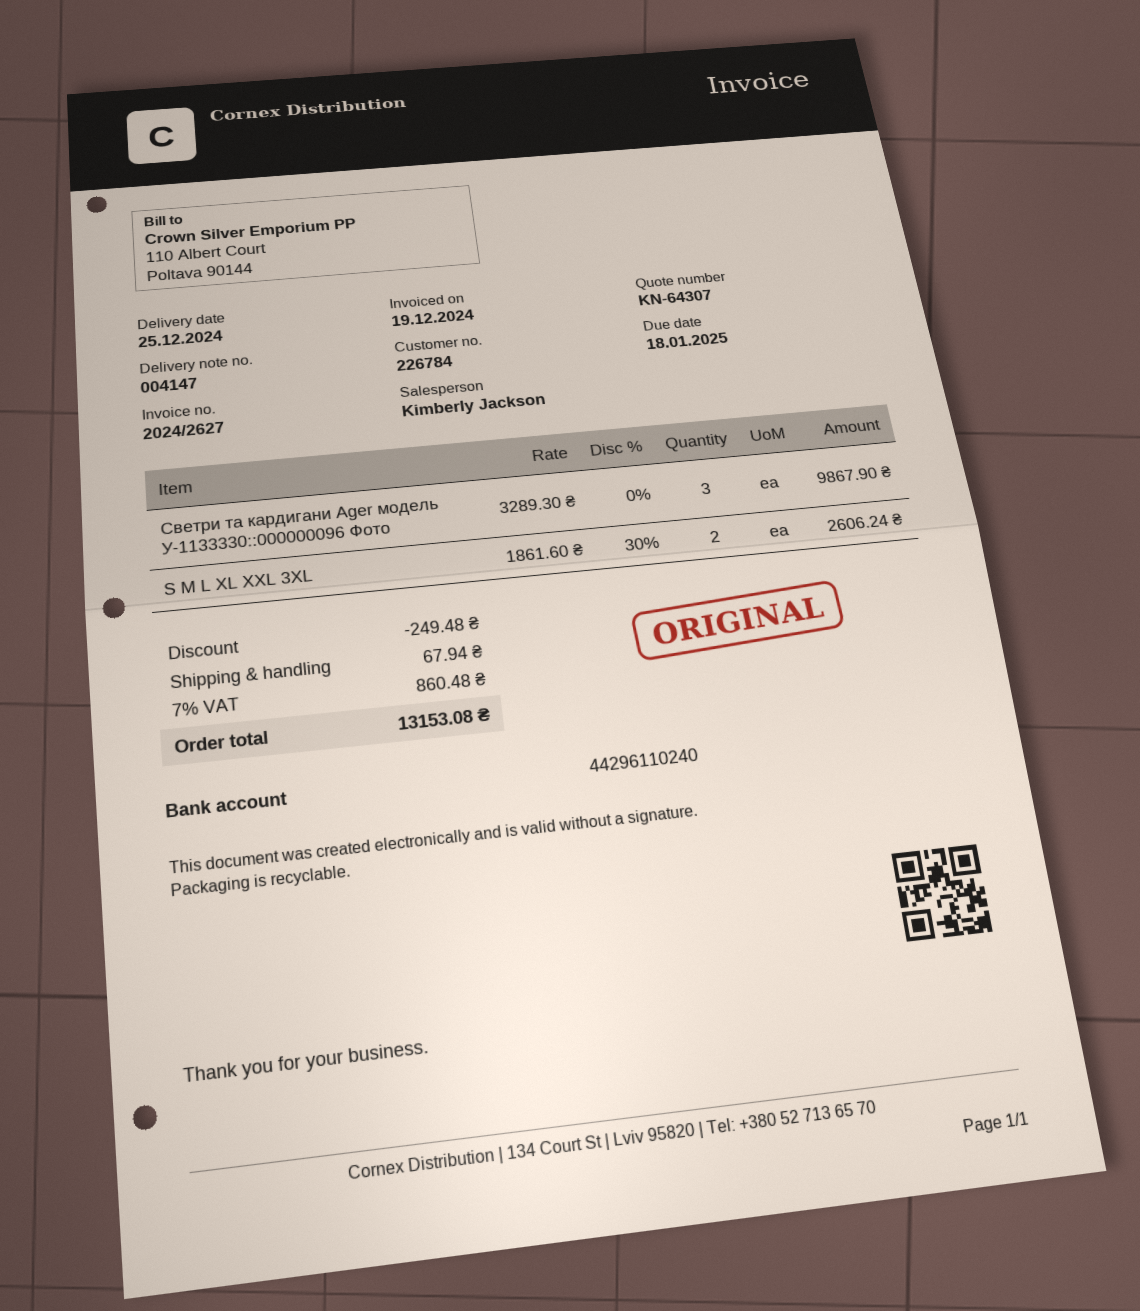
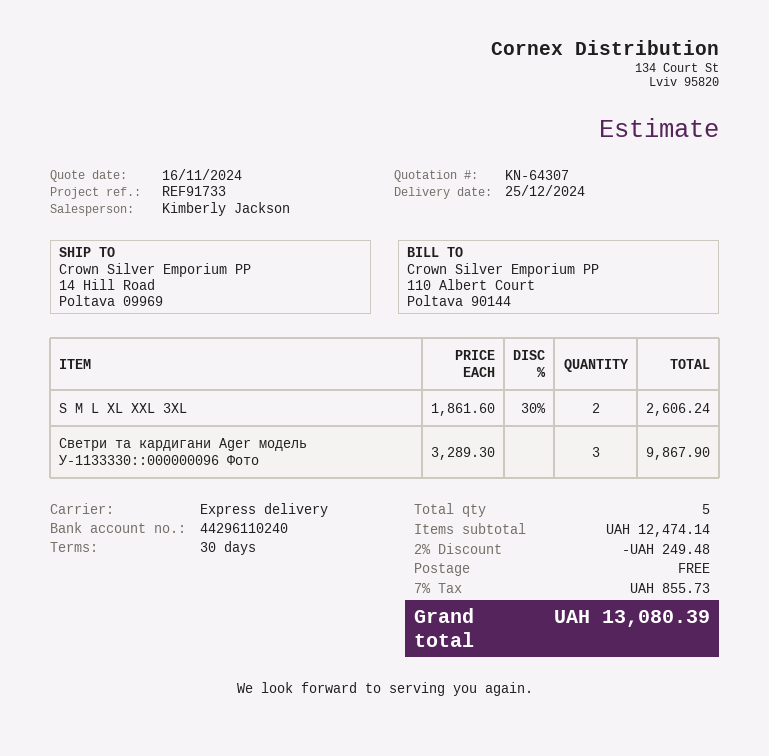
shipping: 67.94 -> 0.00
tax: 7% = 860.48 -> 7% = 855.73
total: 13153.08 -> 13080.39

